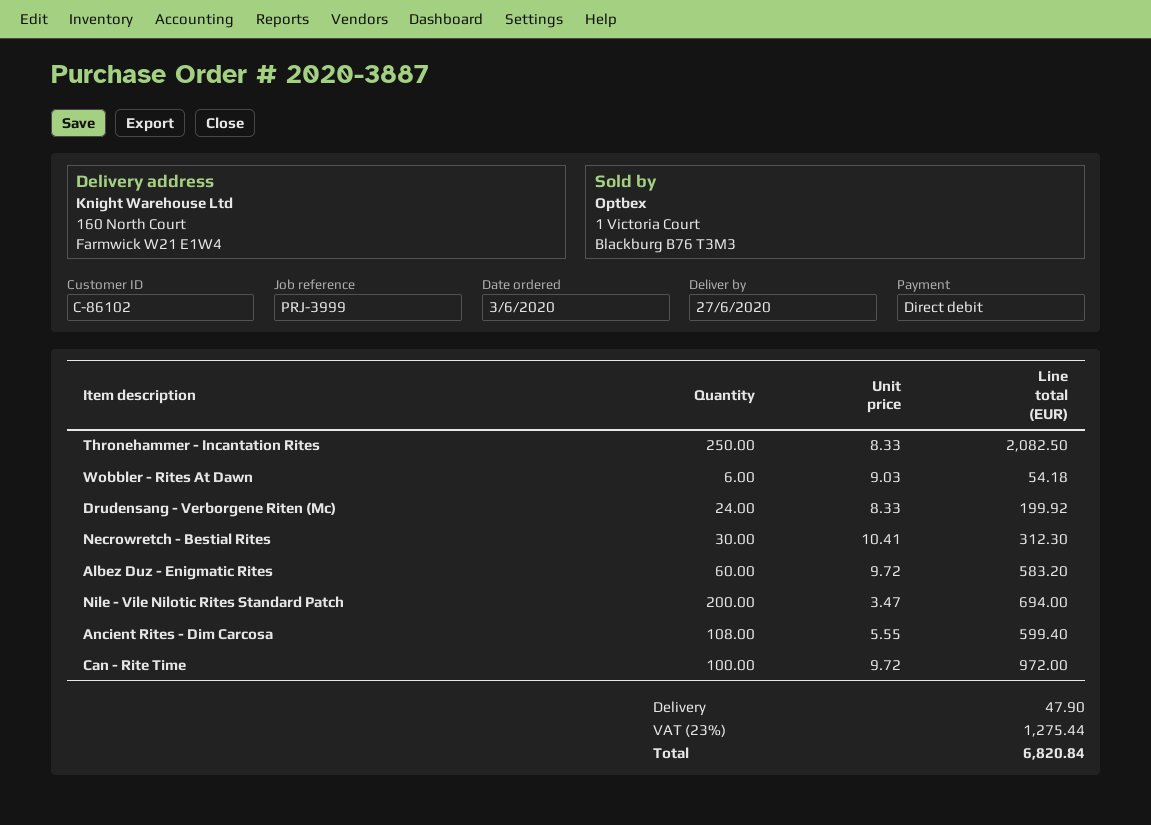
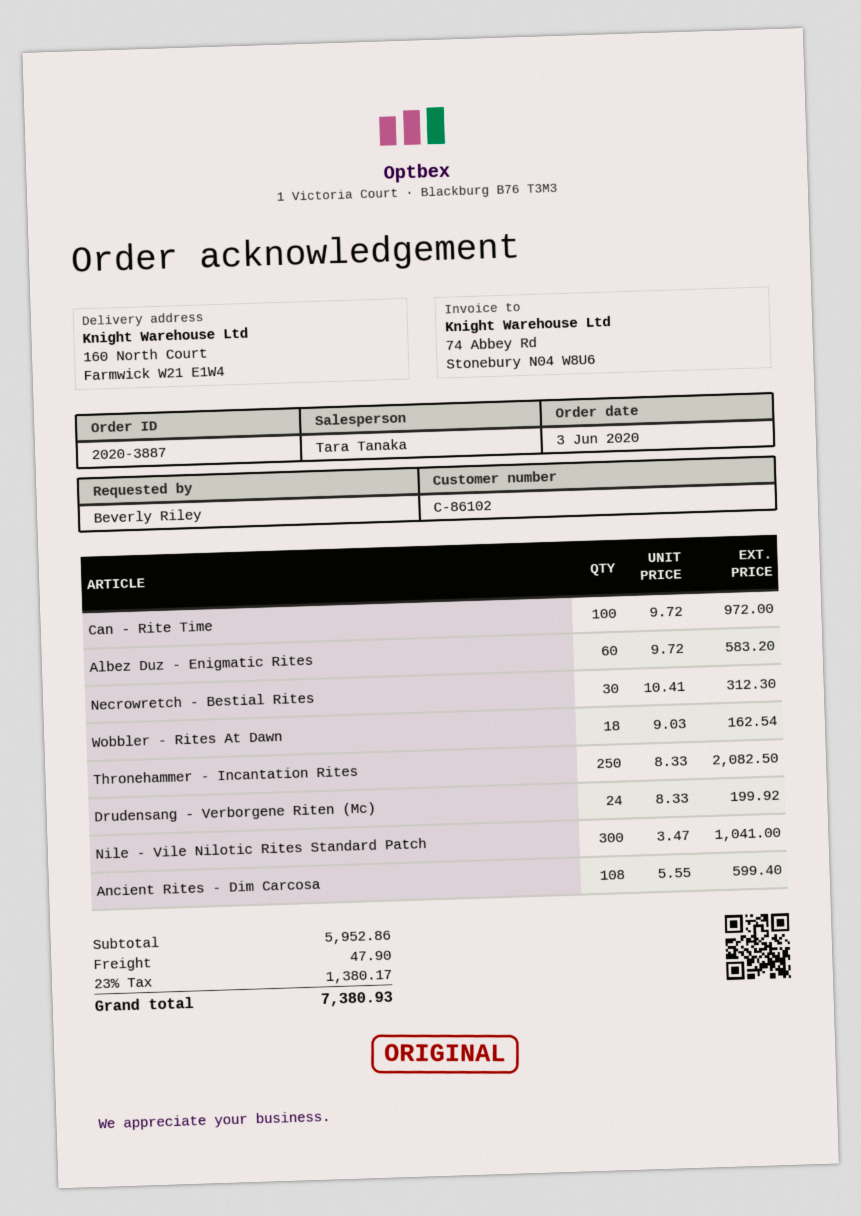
Wobbler - Rites At Dawn: 6 x 9.03 = 54.18 -> 18 x 9.03 = 162.54
Nile - Vile Nilotic Rites Standard Patch: 200 x 3.47 = 694.00 -> 300 x 3.47 = 1041.00
tax: 23% = 1275.44 -> 23% = 1380.17
total: 6820.84 -> 7380.93

